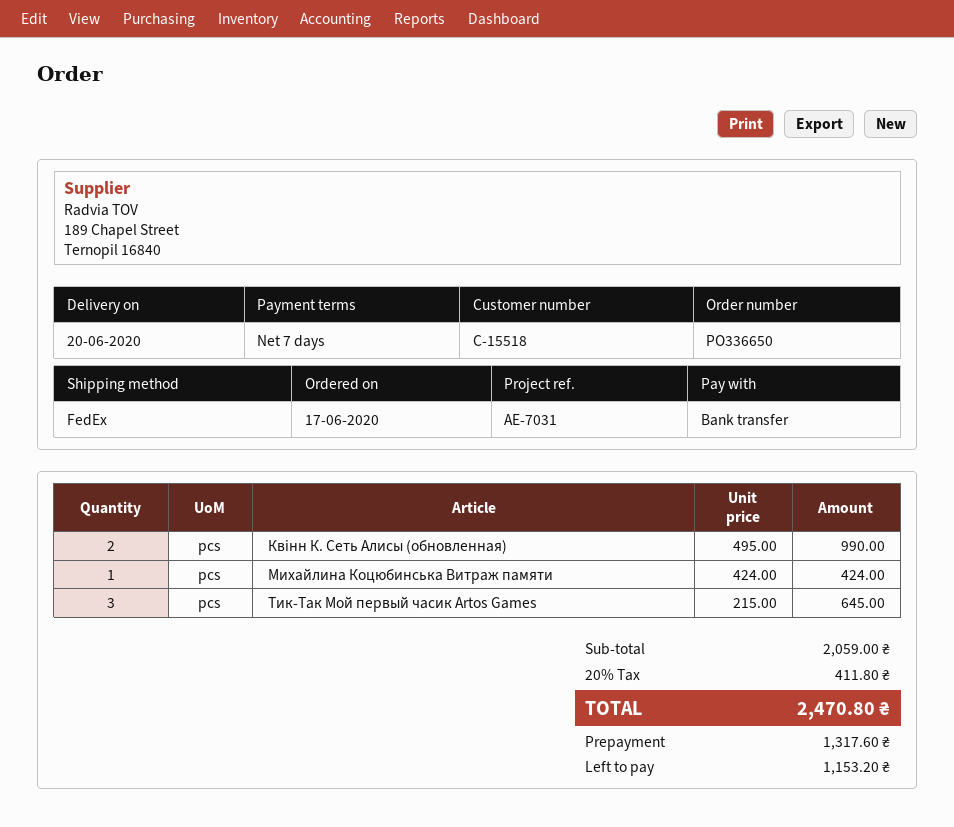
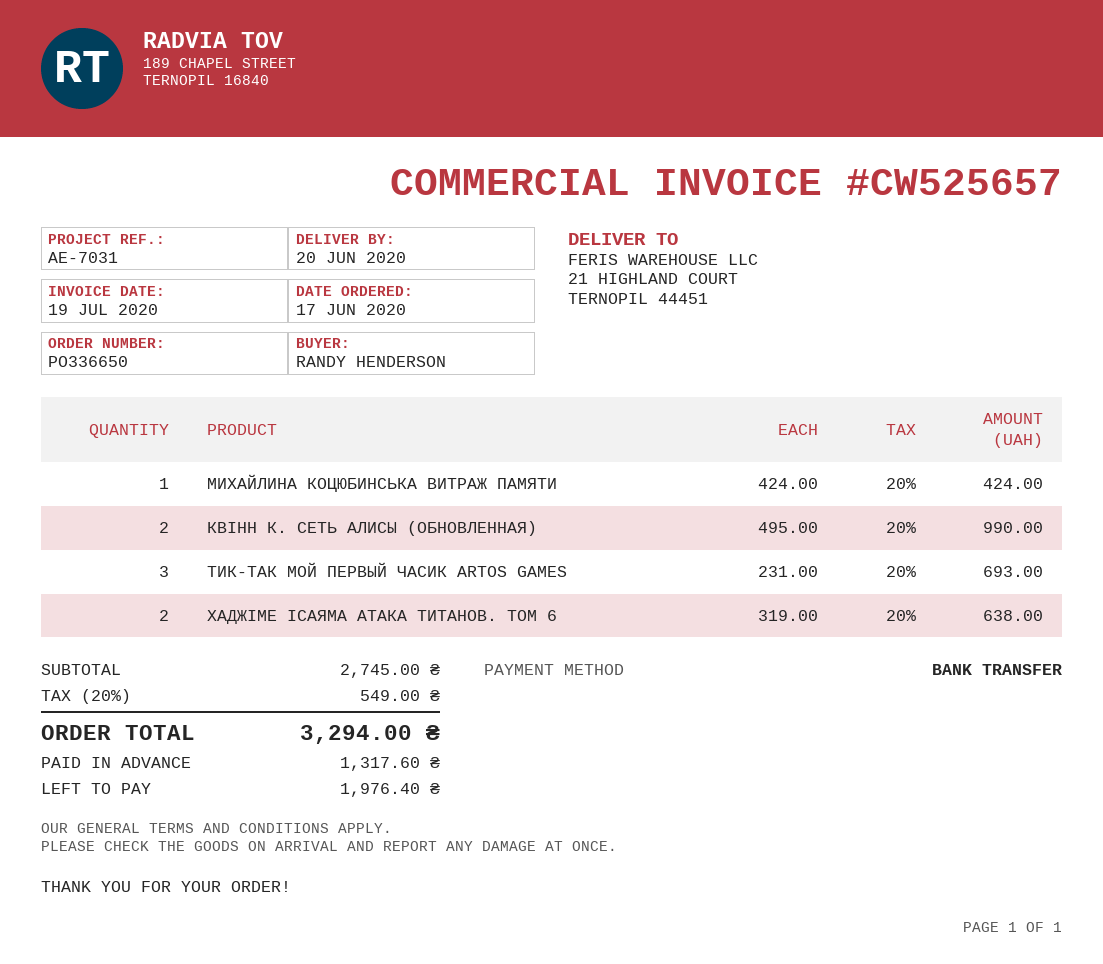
Тик-Так Мой первый часик Artos Games: 3 x 215.00 = 645.00 -> 3 x 231.00 = 693.00
ХАДЖІМЕ ІСАЯМА АТАКА ТИТАНОВ. ТОМ 6: none -> 2 x 319.00 = 638.00
subtotal: 2059.00 -> 2745.00
tax: 20% = 411.80 -> 20% = 549.00
total: 2470.80 -> 3294.00
balance: 1153.20 -> 1976.40

